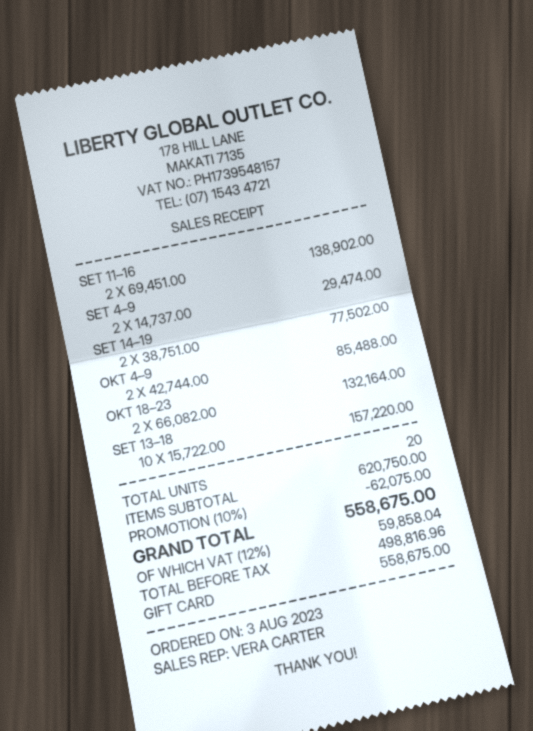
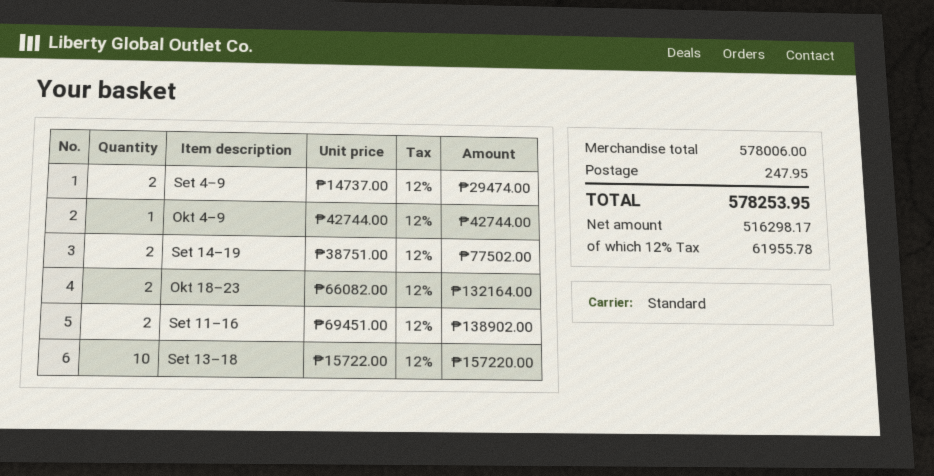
OKT 4–9: 2 x 42744.00 = 85488.00 -> 1 x 42744.00 = 42744.00
subtotal: 620750.00 -> 578006.00
discount: 10% = 62075.00 -> none
shipping: none -> 247.95
net: 498816.96 -> 516298.17
tax: 12% = 59858.04 -> 12% = 61955.78
total: 558675.00 -> 578253.95

